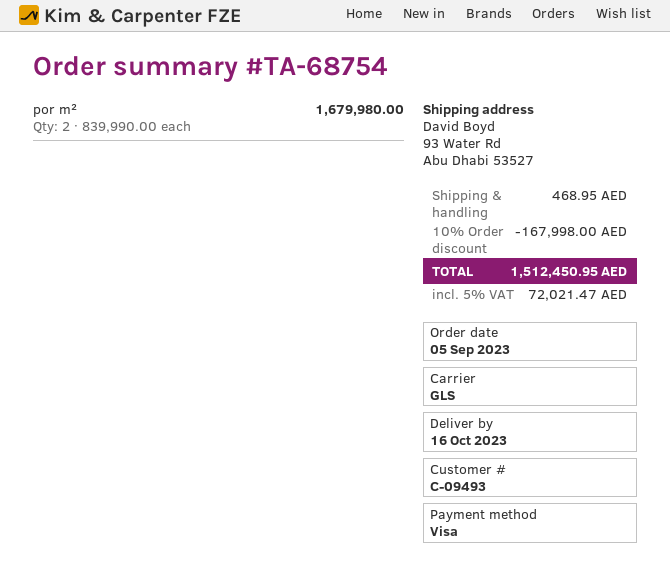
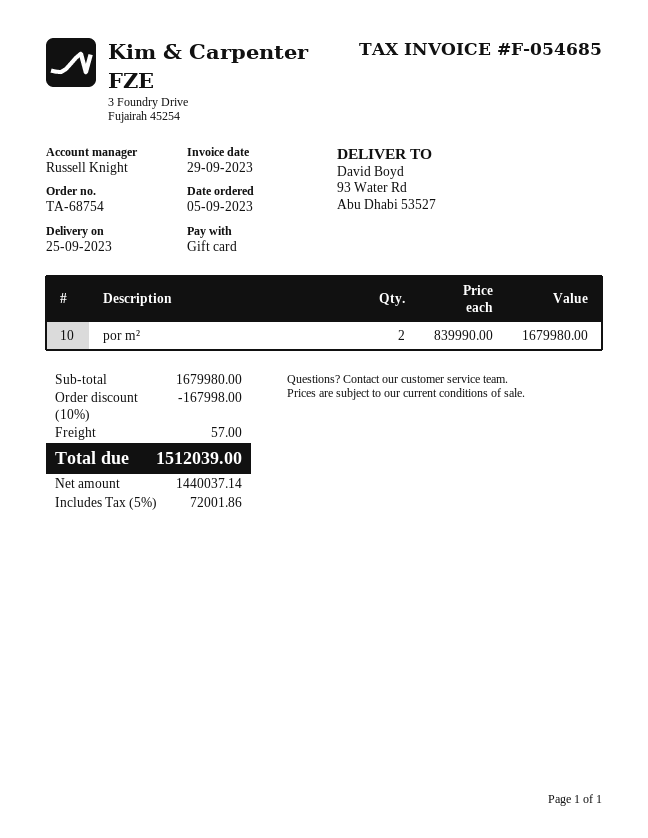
delivery date: 2023-10-16 -> 2023-09-25
payment method: Visa -> gift card
shipping: 468.95 -> 57.00
tax: 5% = 72021.47 -> 5% = 72001.86
total: 1512450.95 -> 1512039.00

